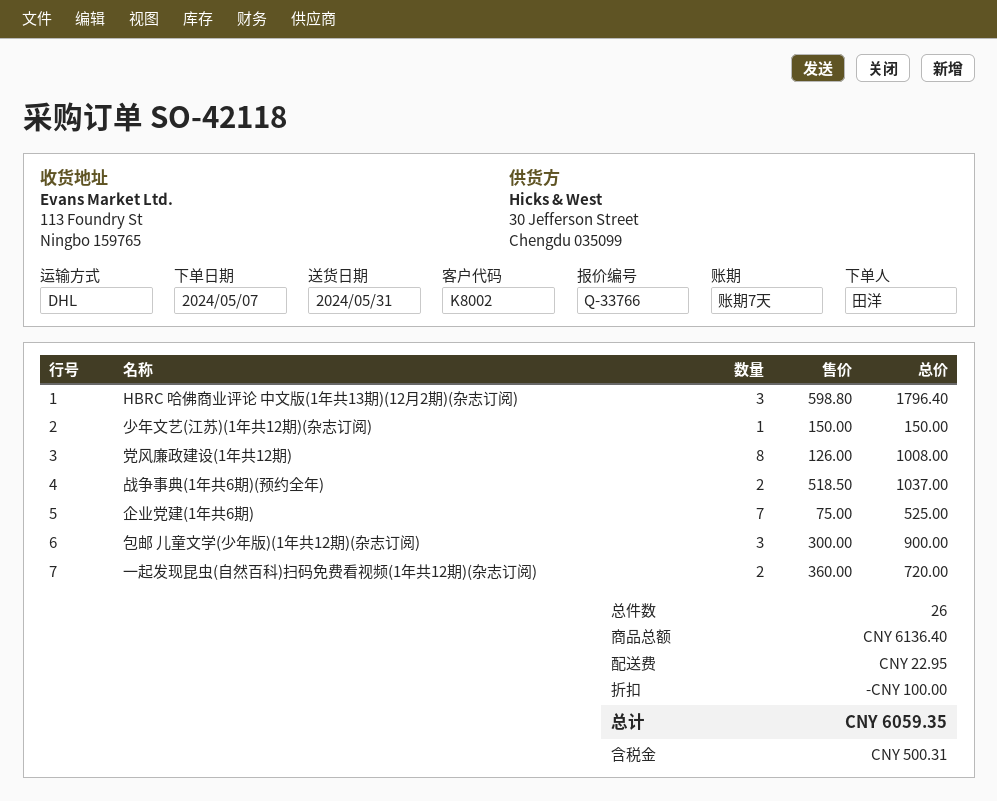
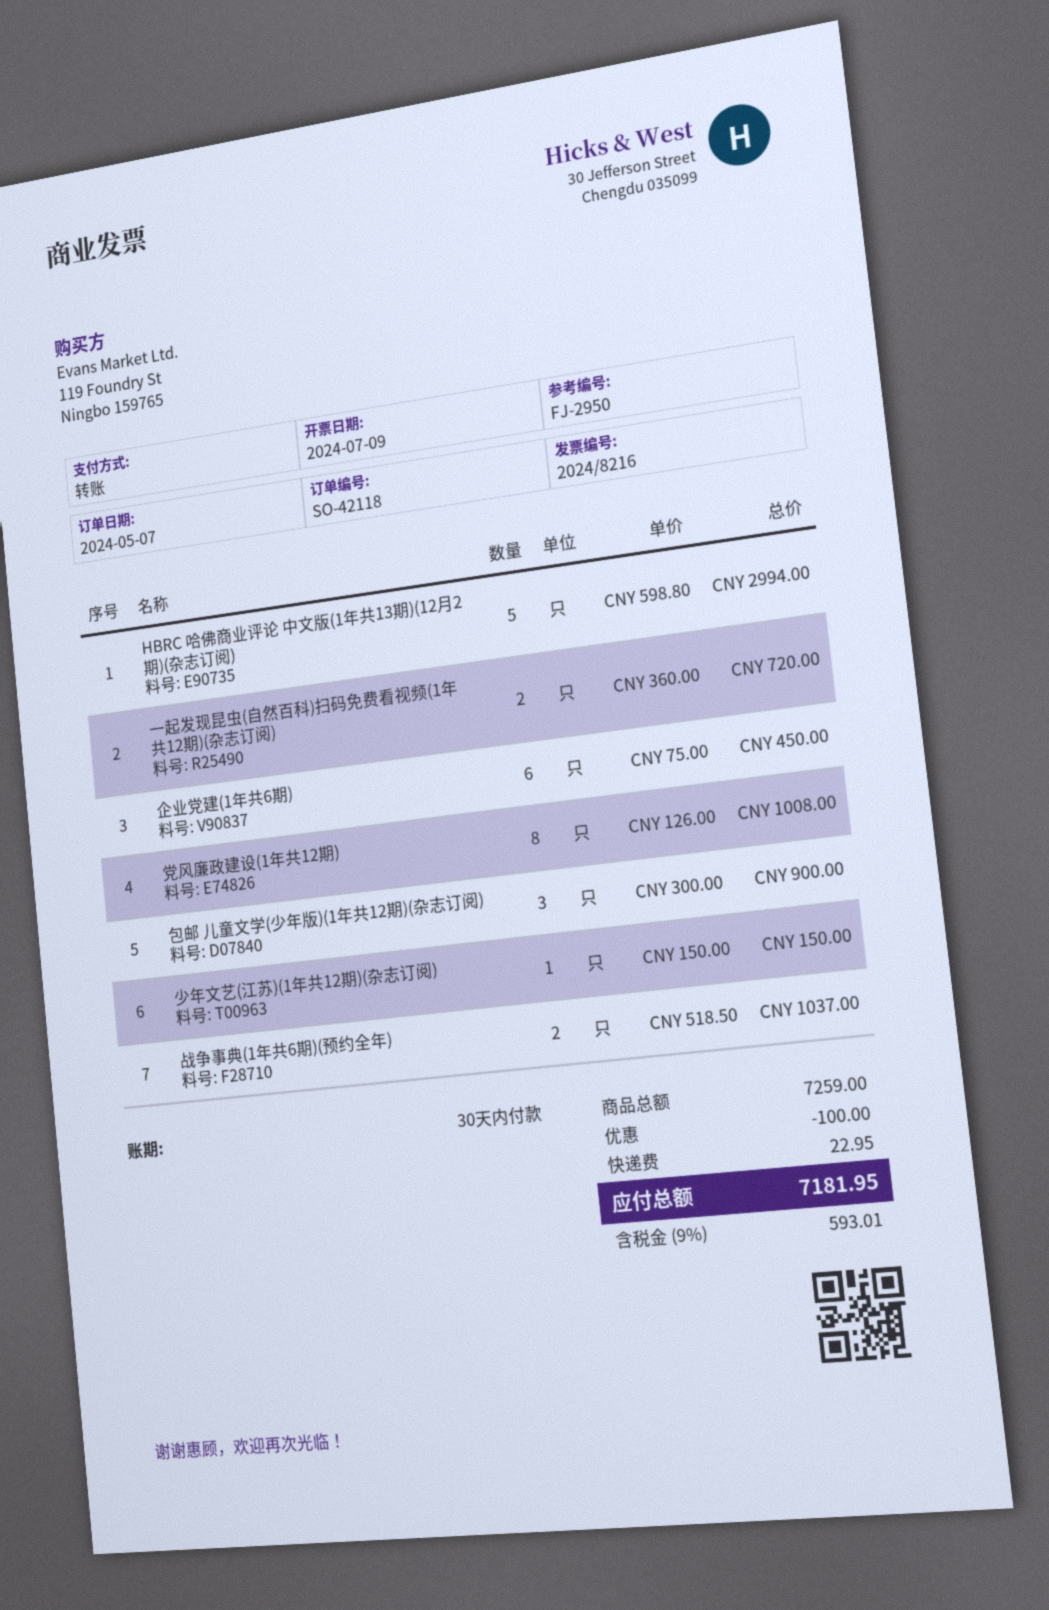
payment terms: 7 days -> 30 days
HBRC 哈佛商业评论 中文版(1年共13期)(12月2期)(杂志订阅): 3 x 598.80 = 1796.40 -> 5 x 598.80 = 2994.00
企业党建(1年共6期): 7 x 75.00 = 525.00 -> 6 x 75.00 = 450.00
subtotal: 6136.40 -> 7259.00
tax: 500.31 -> 593.01
total: 6059.35 -> 7181.95

